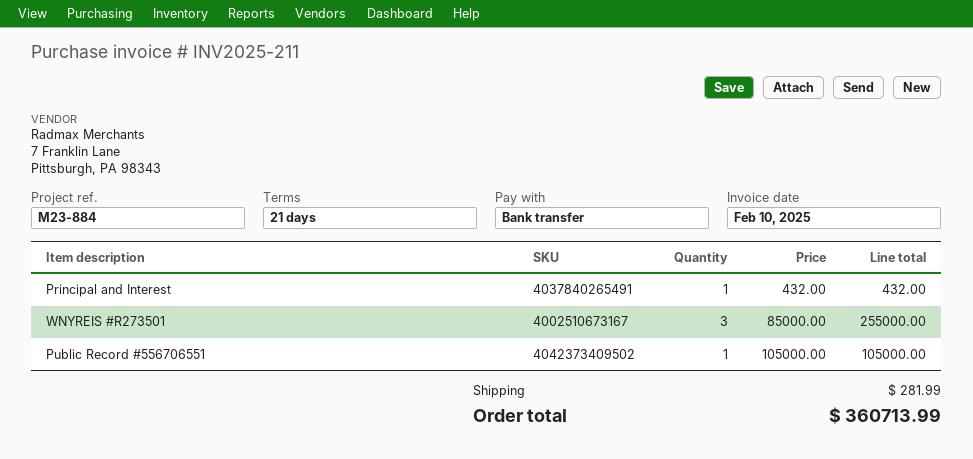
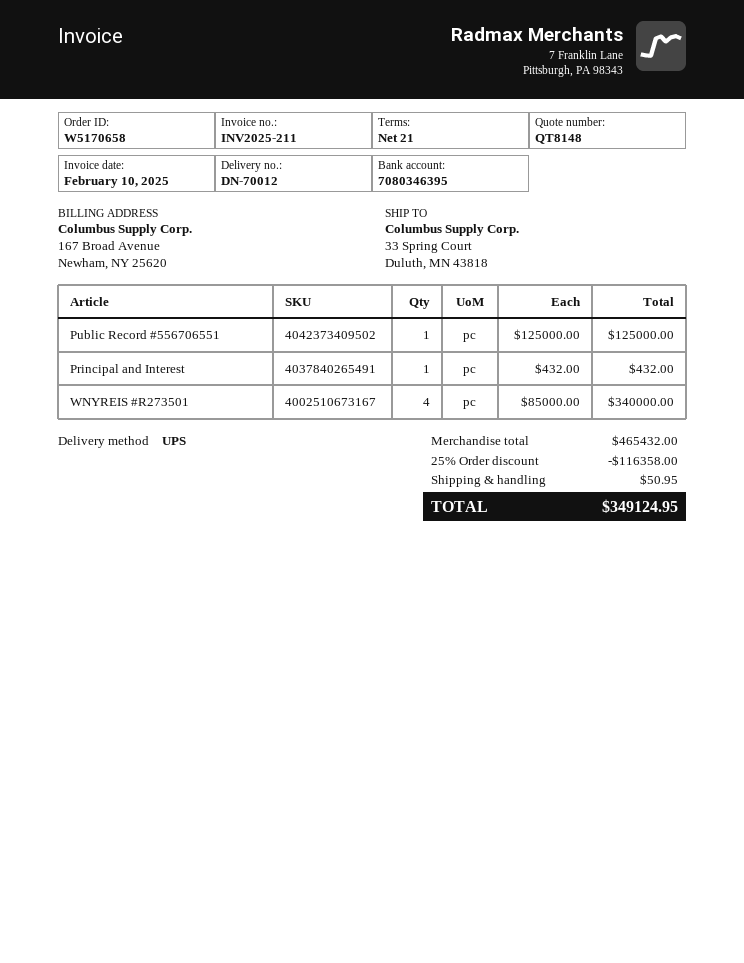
WNYREIS #R273501: 3 x 85000.00 = 255000.00 -> 4 x 85000.00 = 340000.00
Public Record #556706551: 1 x 105000.00 = 105000.00 -> 1 x 125000.00 = 125000.00
discount: none -> 25% = 116358.00
shipping: 281.99 -> 50.95
total: 360713.99 -> 349124.95

